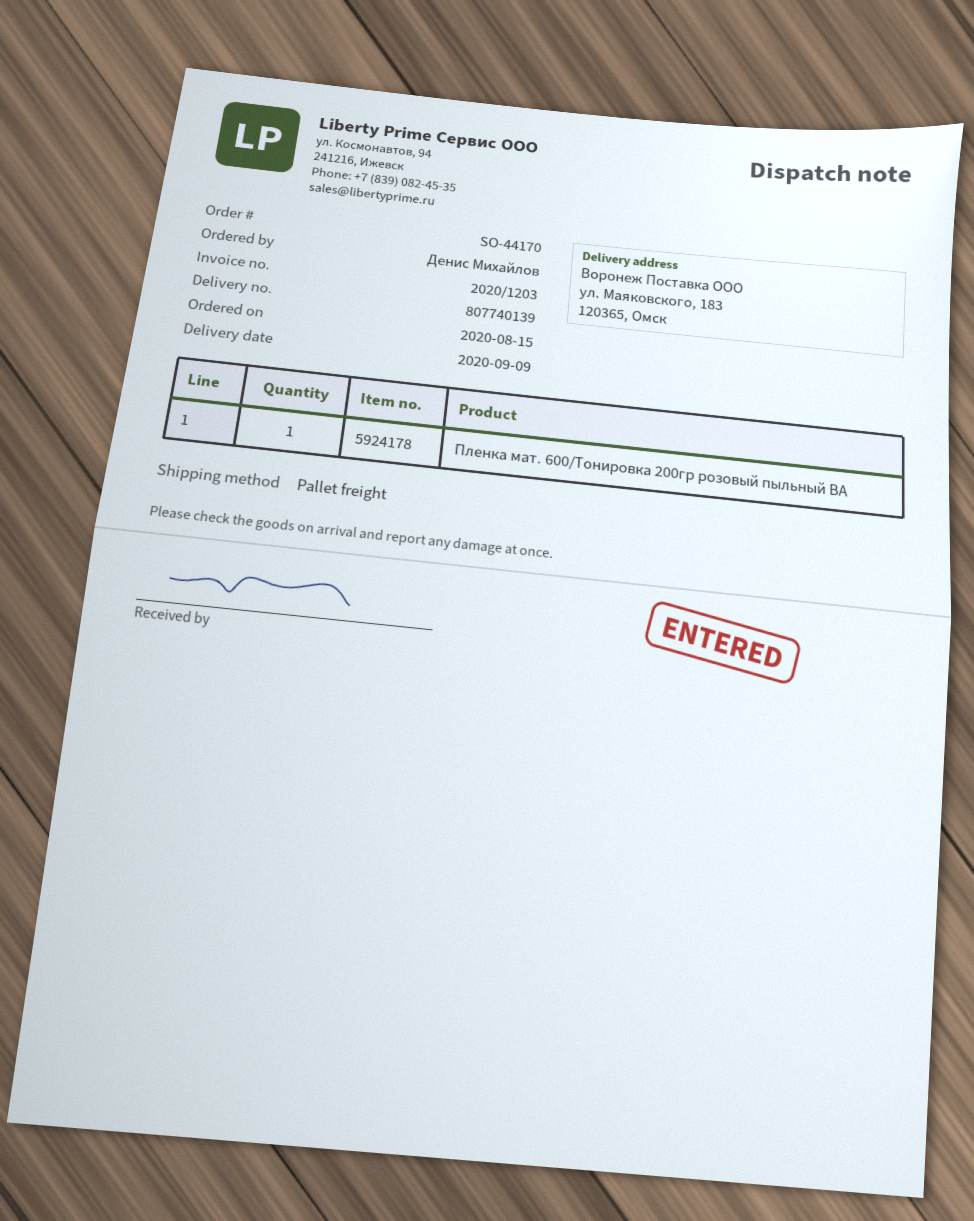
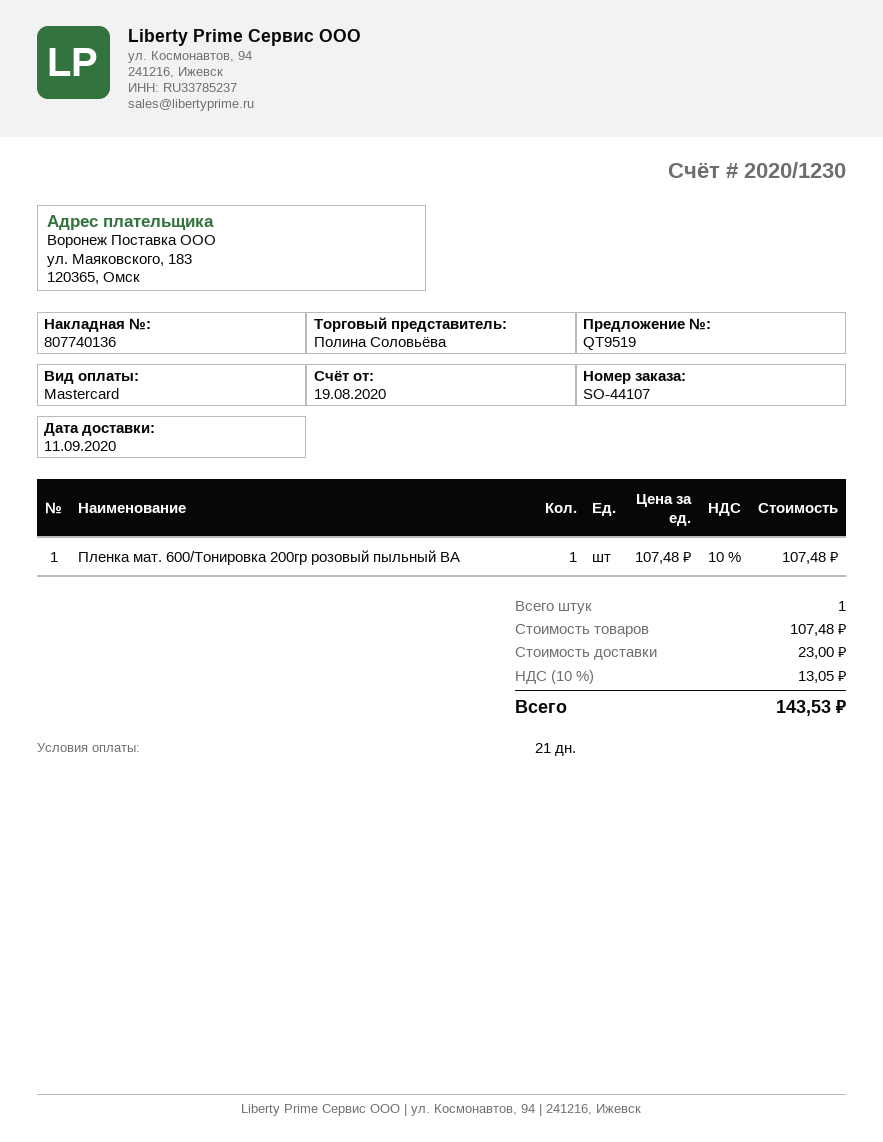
order number: SO-44170 -> SO-44107
delivery note number: 807740139 -> 807740136
delivery date: 2020-09-09 -> 2020-09-11
invoice number: 2020/1203 -> 2020/1230

